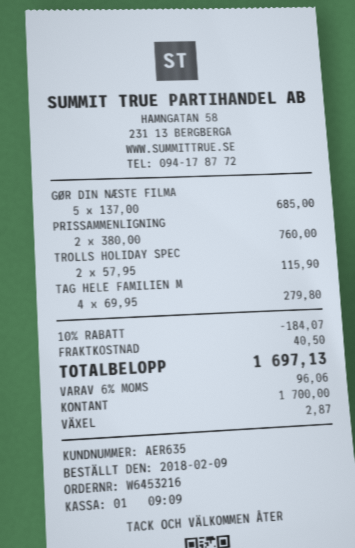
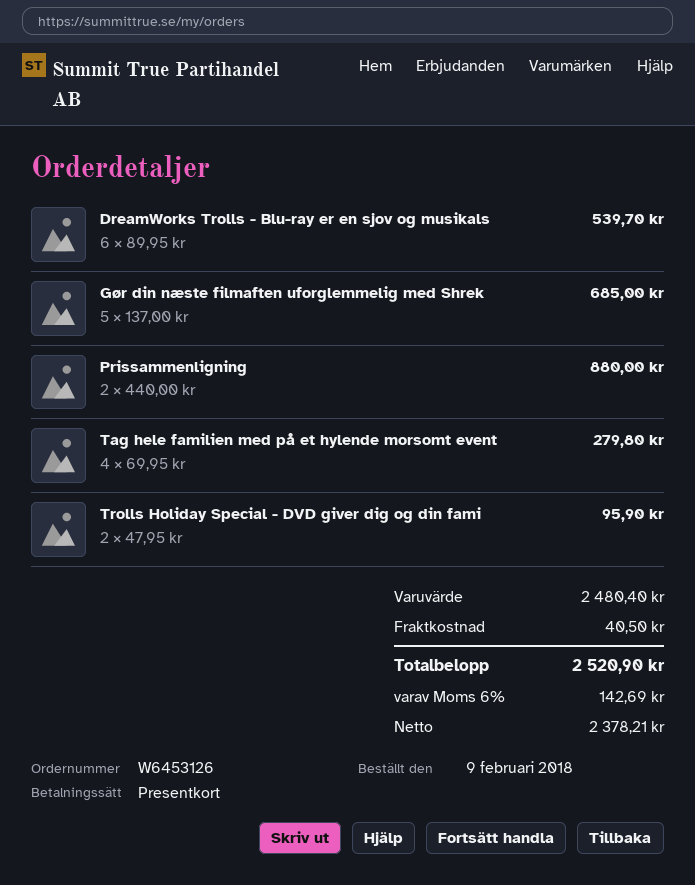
order number: W6453216 -> W6453126
payment method: cash -> gift card
PRISSAMMENLIGNING: 2 x 380.00 = 760.00 -> 2 x 440.00 = 880.00
TROLLS HOLIDAY SPEC: 2 x 57.95 = 115.90 -> 2 x 47.95 = 95.90
DreamWorks Trolls - Blu-ray er en sjov og musikals: none -> 6 x 89.95 = 539.70
discount: 10% = 184.07 -> none
tax: 6% = 96.06 -> 6% = 142.69
total: 1697.13 -> 2520.90

